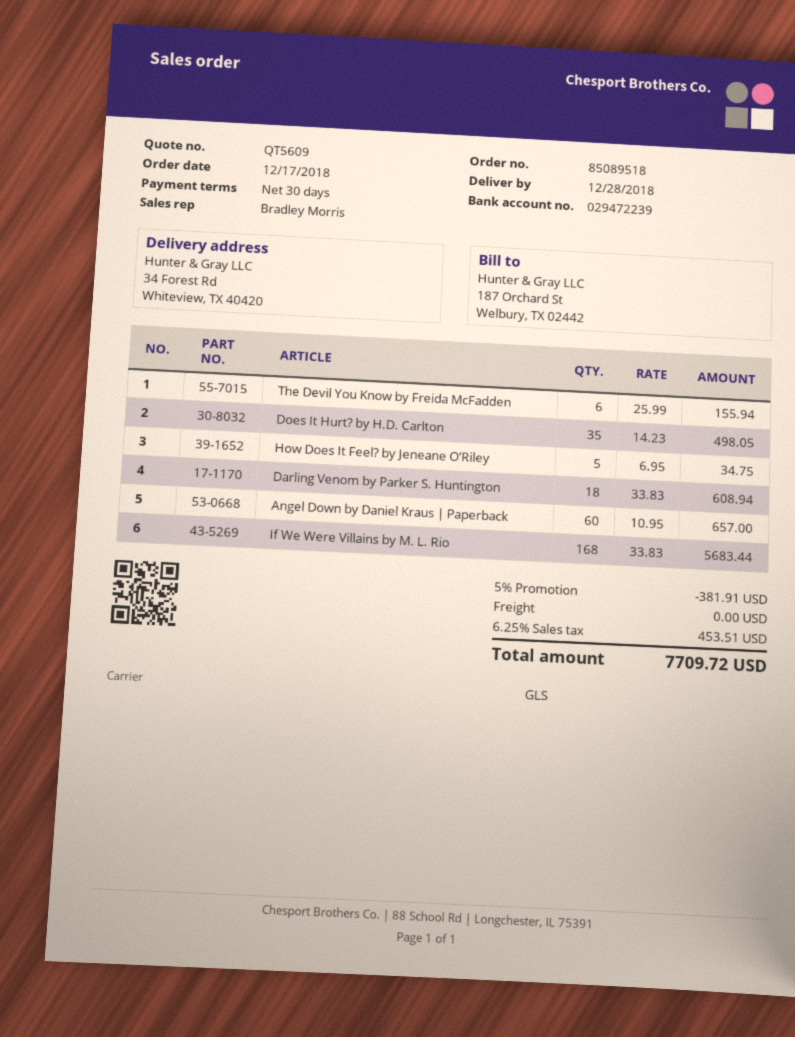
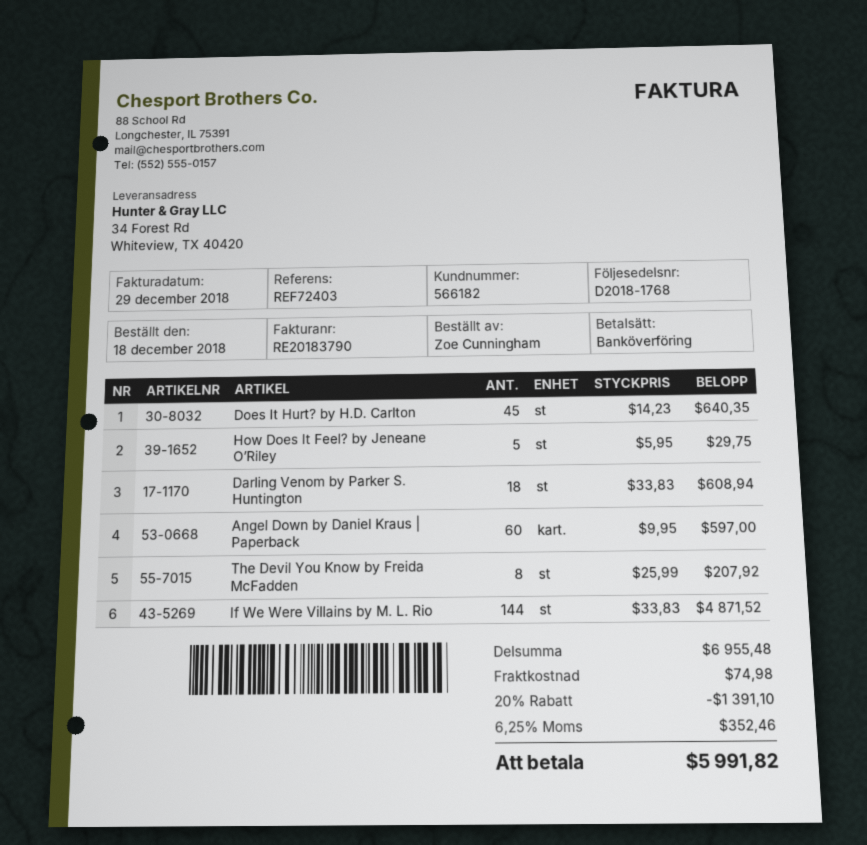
order date: 2018-12-17 -> 2018-12-18
The Devil You Know by Freida McFadden: 6 x 25.99 = 155.94 -> 8 x 25.99 = 207.92
Does It Hurt? by H.D. Carlton: 35 x 14.23 = 498.05 -> 45 x 14.23 = 640.35
How Does It Feel? by Jeneane O’Riley: 5 x 6.95 = 34.75 -> 5 x 5.95 = 29.75
Angel Down by Daniel Kraus | Paperback: 60 x 10.95 = 657.00 -> 60 x 9.95 = 597.00
If We Were Villains by M. L. Rio: 168 x 33.83 = 5683.44 -> 144 x 33.83 = 4871.52
discount: 5% = 381.91 -> 20% = 1391.10
shipping: 0.00 -> 74.98
tax: 6.25% = 453.51 -> 6.25% = 352.46
total: 7709.72 -> 5991.82

